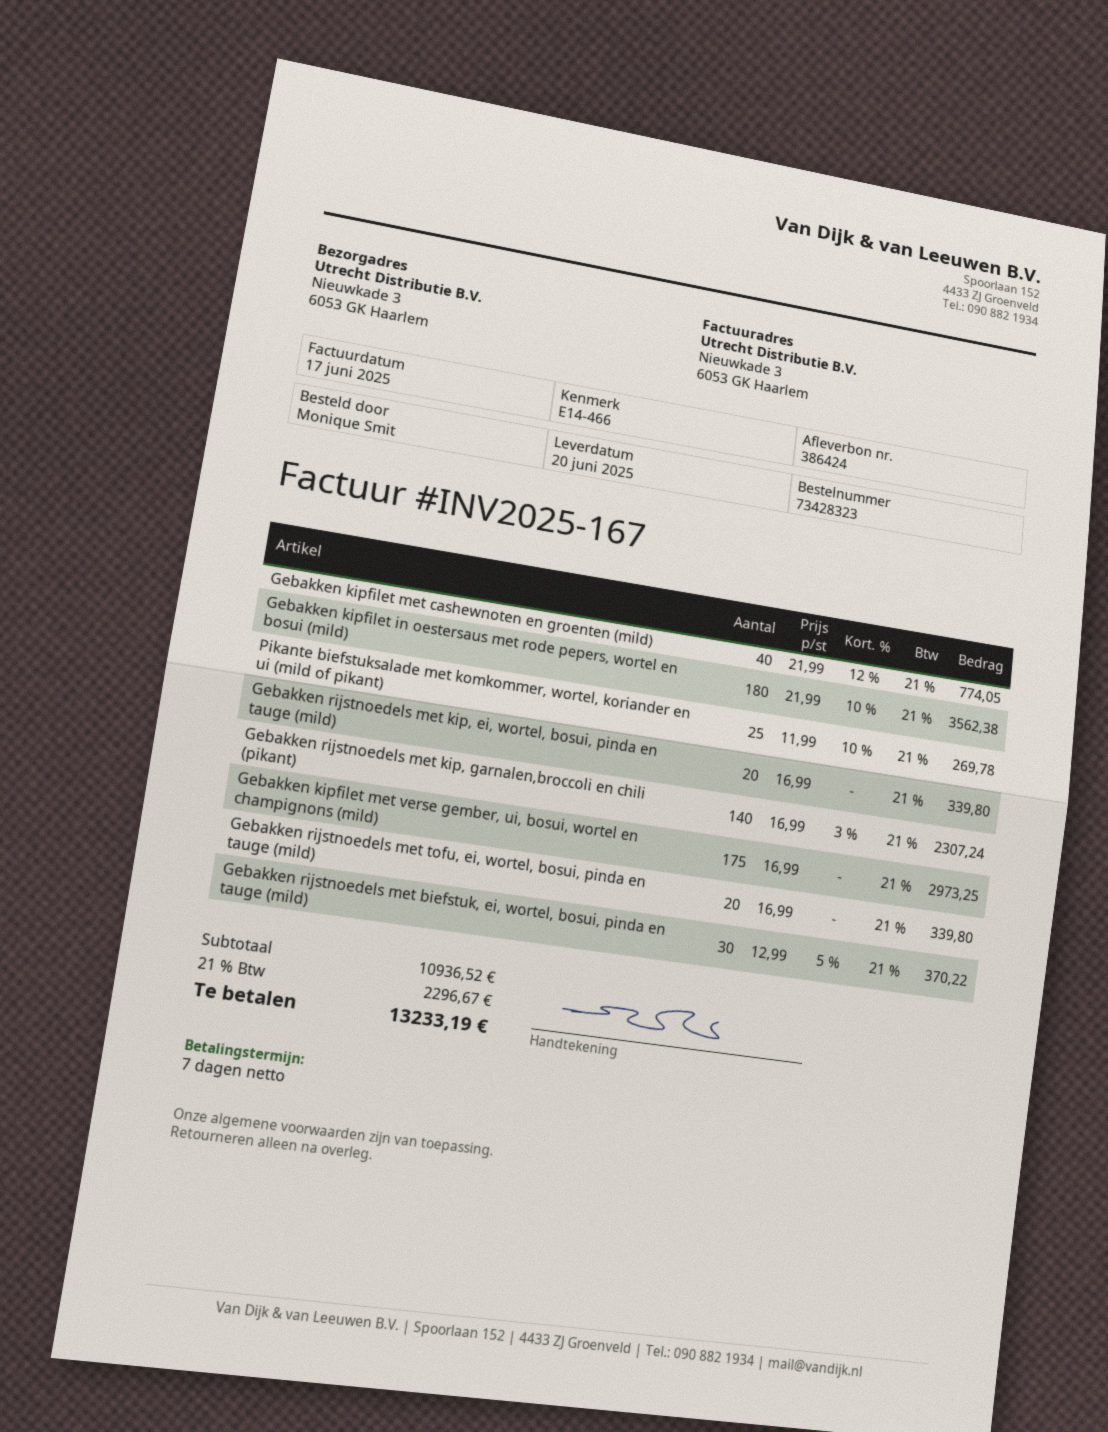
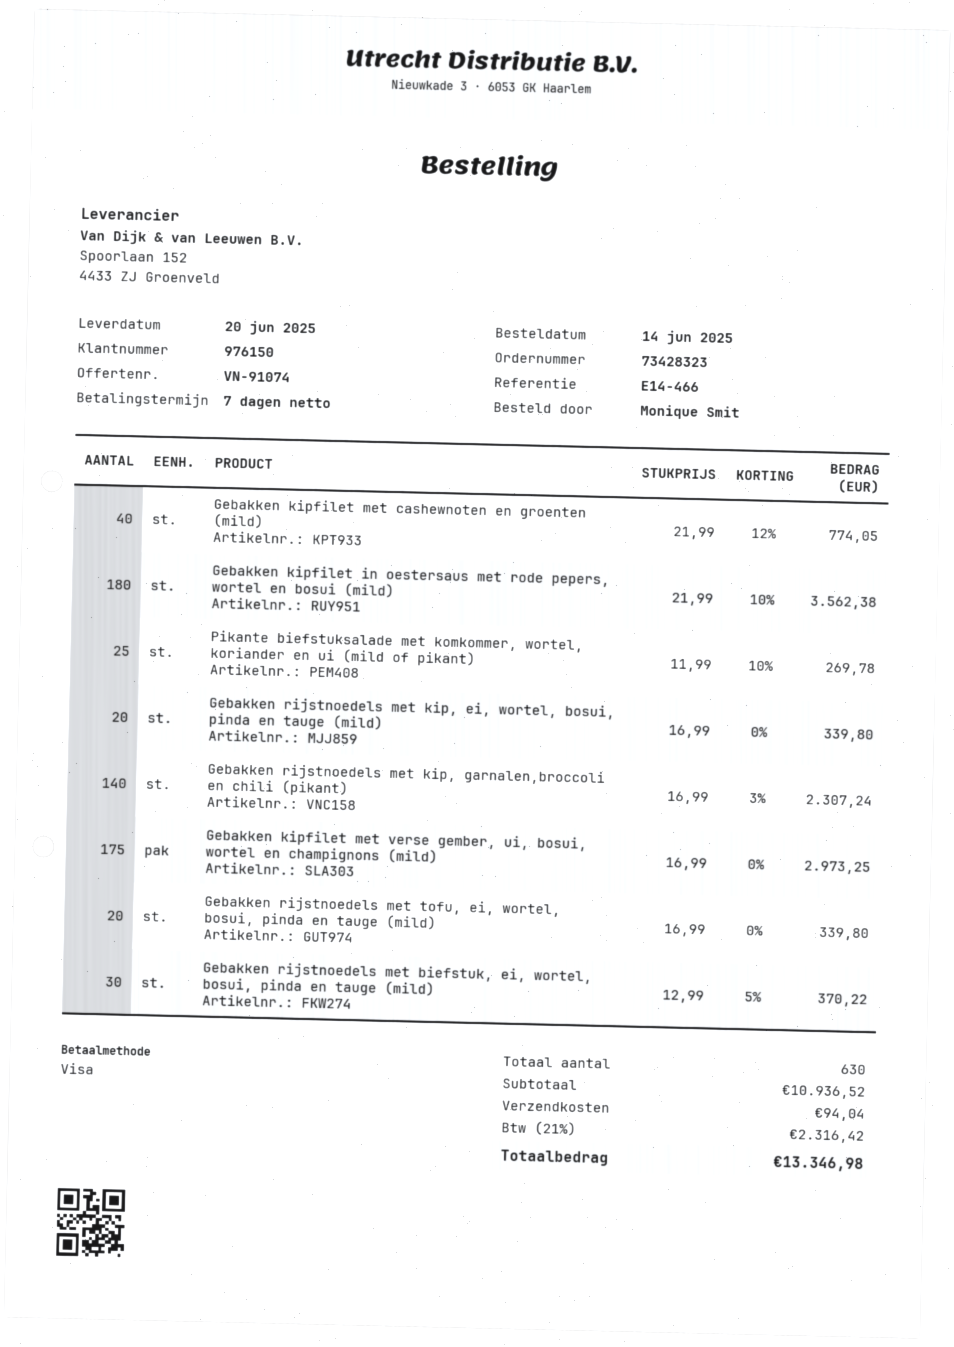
shipping: none -> 94.04
tax: 21% = 2296.67 -> 21% = 2316.42
total: 13233.19 -> 13346.98

